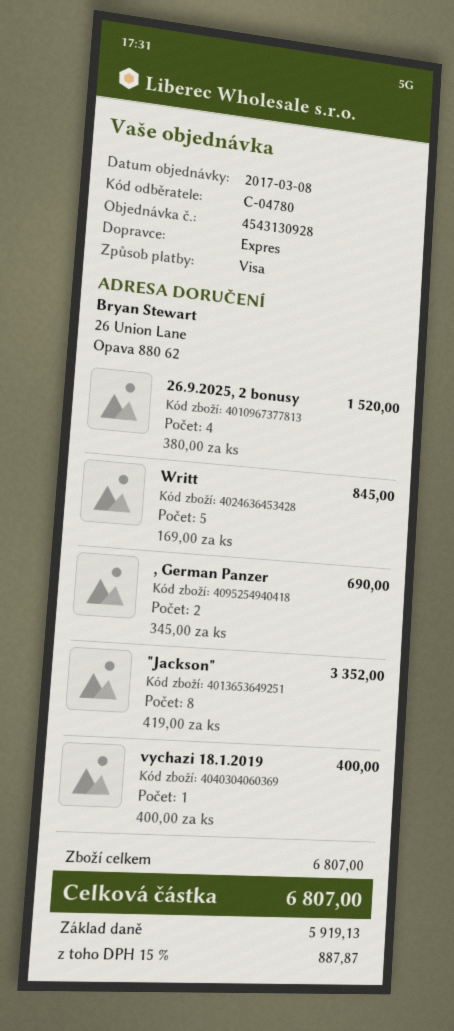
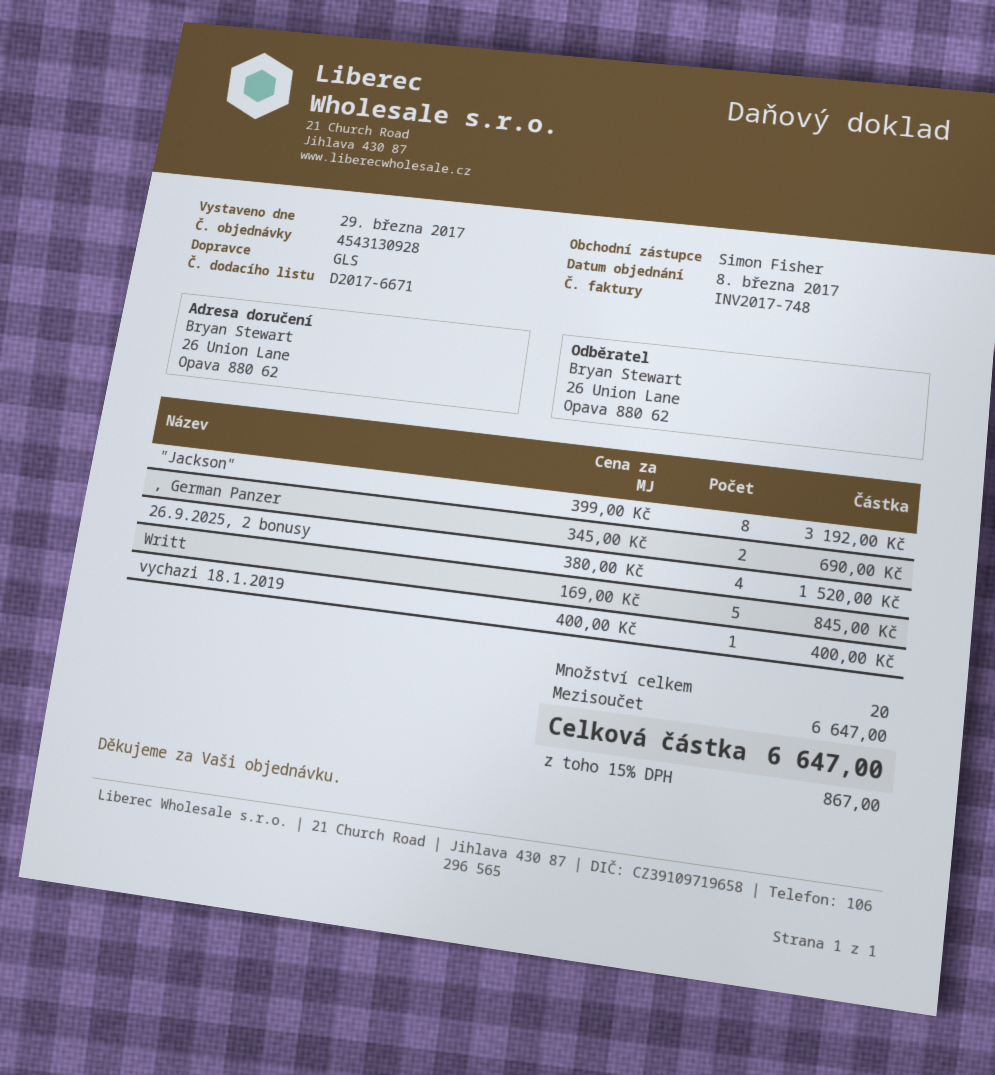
shipping method: express -> GLS
"Jackson": 8 x 419.00 = 3352.00 -> 8 x 399.00 = 3192.00
subtotal: 6807.00 -> 6647.00
tax: 15% = 887.87 -> 15% = 867.00
total: 6807.00 -> 6647.00

